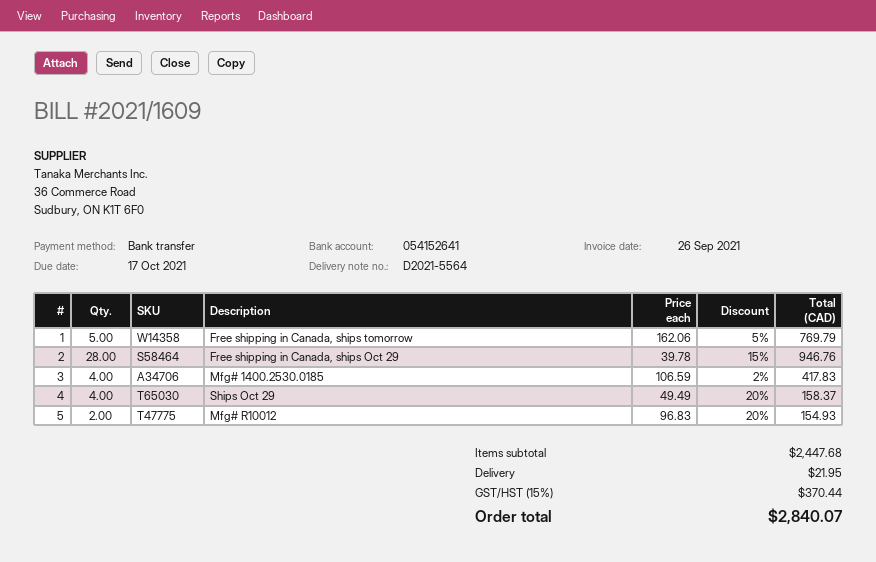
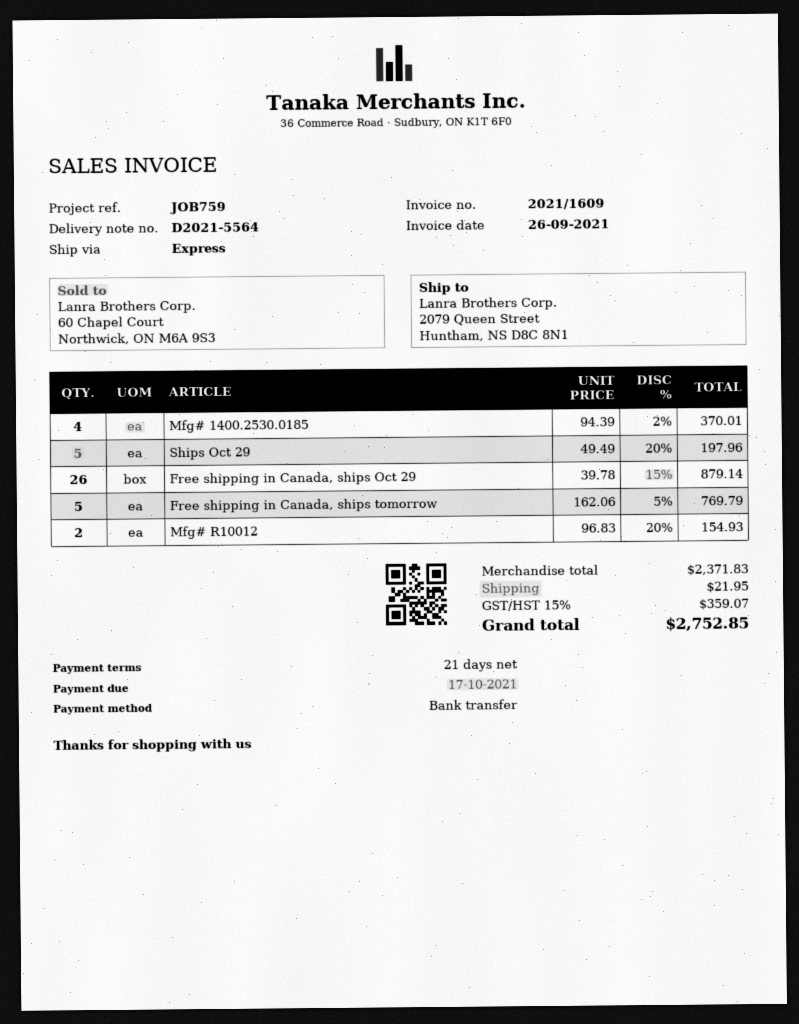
Free shipping in Canada, ships Oct 29: 28 x 39.78 - 15% = 946.76 -> 26 x 39.78 - 15% = 879.14
Mfg# 1400.2530.0185: 4 x 106.59 - 2% = 417.83 -> 4 x 94.39 - 2% = 370.01
Ships Oct 29: 4 x 49.49 - 20% = 158.37 -> 5 x 49.49 - 20% = 197.96
subtotal: 2447.68 -> 2371.83
tax: 15% = 370.44 -> 15% = 359.07
total: 2840.07 -> 2752.85

